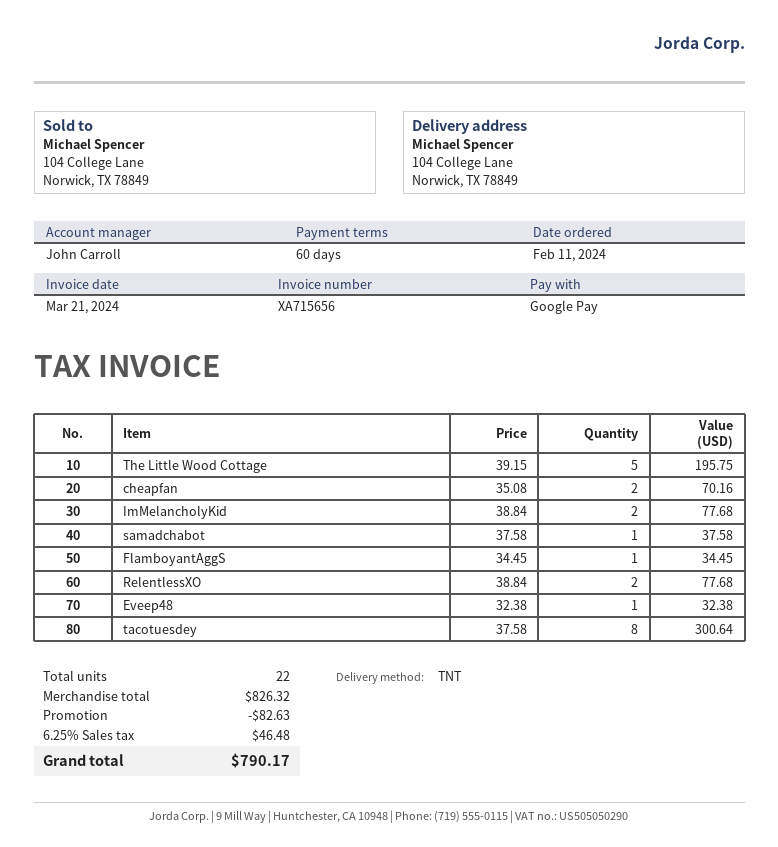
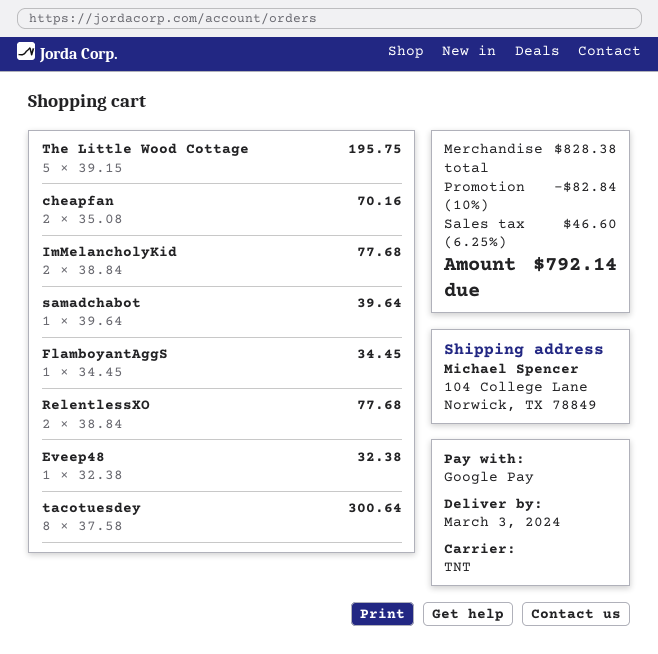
samadchabot: 1 x 37.58 = 37.58 -> 1 x 39.64 = 39.64
subtotal: 826.32 -> 828.38
discount: 82.63 -> 82.84
tax: 6.25% = 46.48 -> 6.25% = 46.60
total: 790.17 -> 792.14

